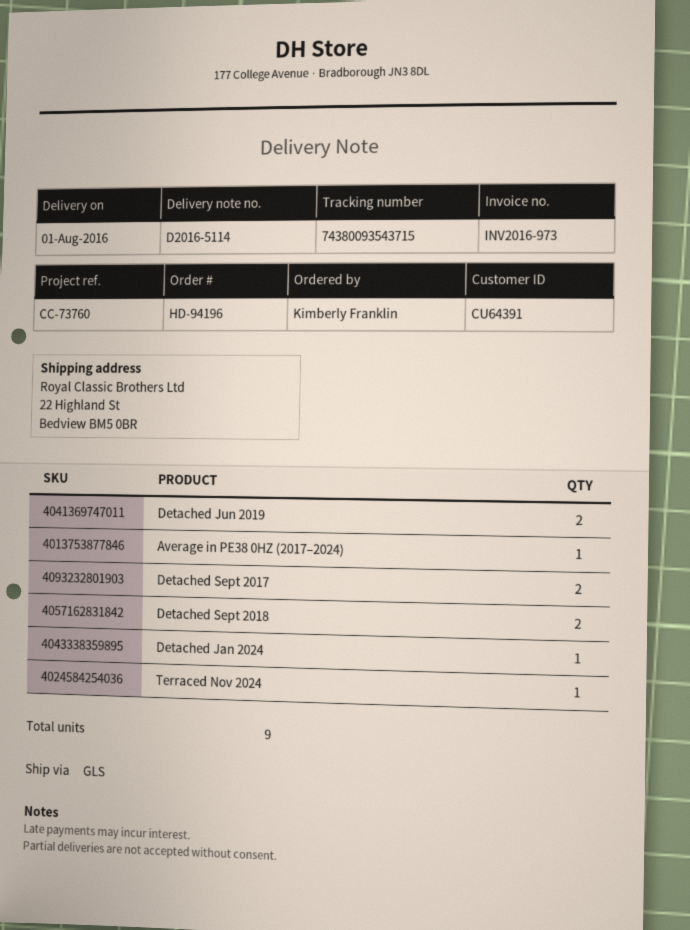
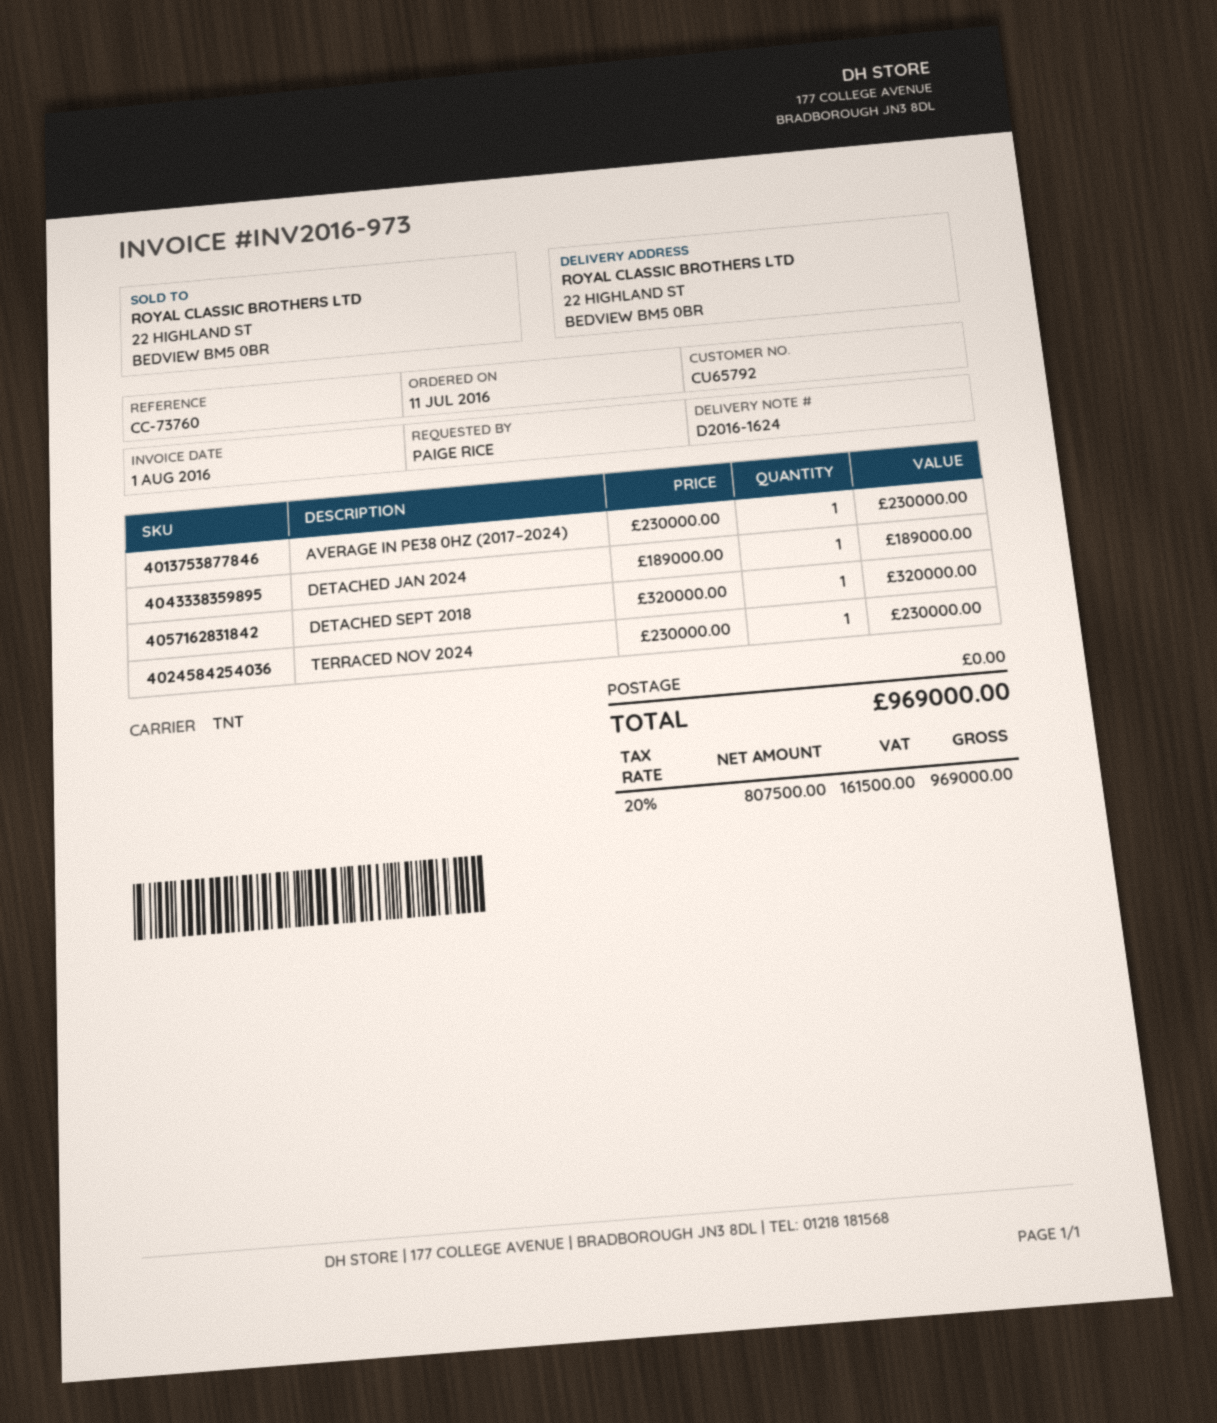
delivery note number: D2016-5114 -> D2016-1624
customer number: CU64391 -> CU65792
ordered by: Kimberly Franklin -> PAIGE RICE
shipping method: GLS -> TNT
Detached Jun 2019: 2 -> none
Detached Sept 2017: 2 -> none
Detached Sept 2018: 2 -> 1

